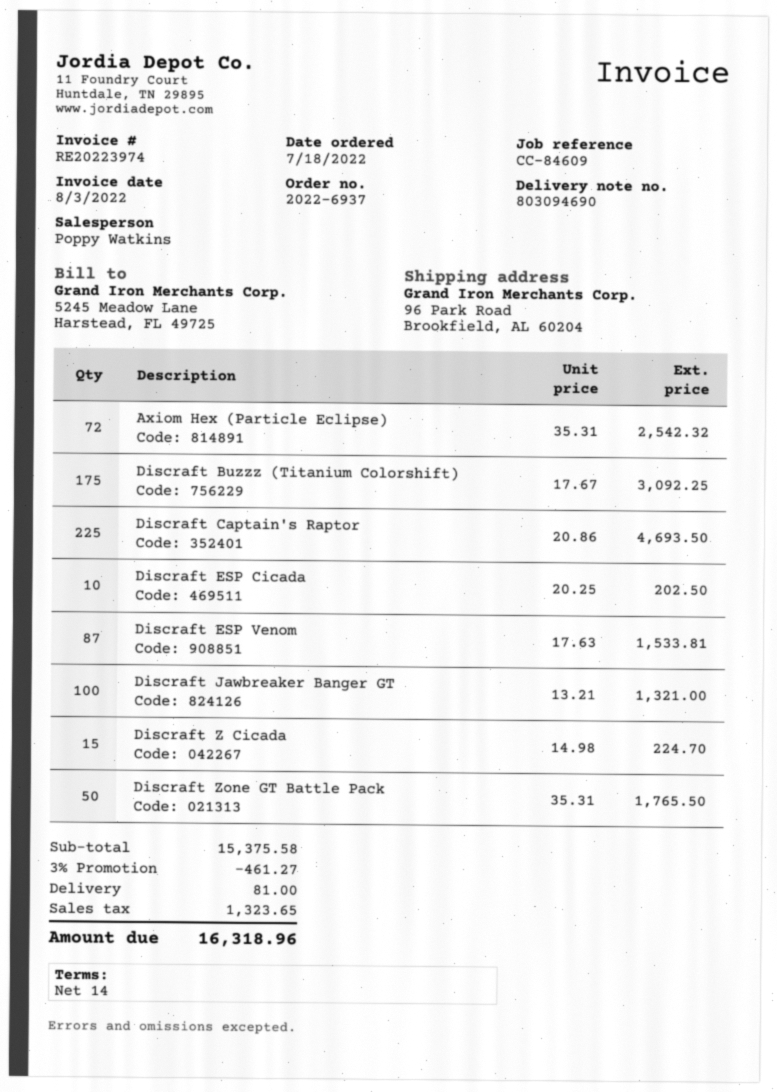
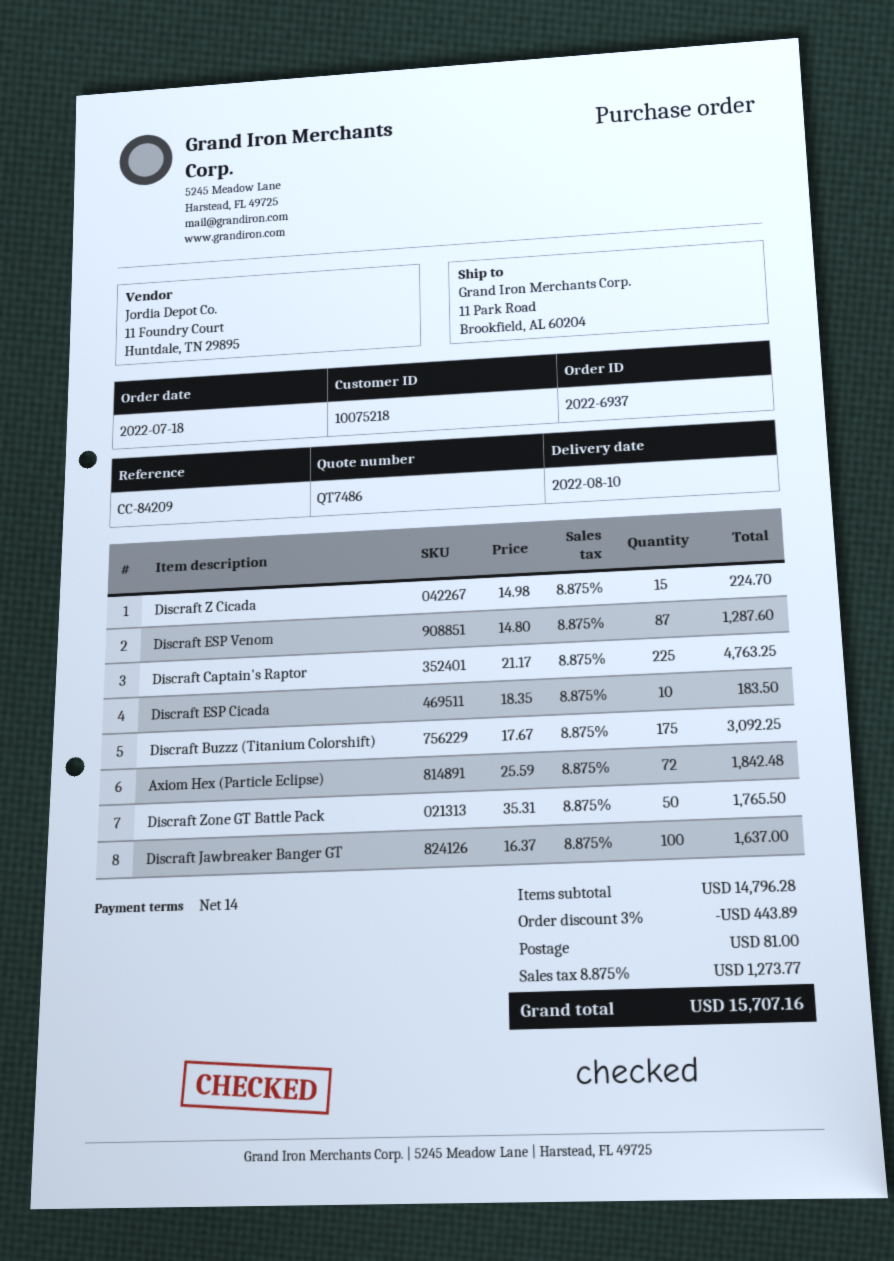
reference: CC-84609 -> CC-84209
ship to: 96 Park Road, Brookfield, AL 60204 -> 11 Park Road, Brookfield, AL 60204
Axiom Hex (Particle Eclipse): 72 x 35.31 = 2542.32 -> 72 x 25.59 = 1842.48
Discraft Captain's Raptor: 225 x 20.86 = 4693.50 -> 225 x 21.17 = 4763.25
Discraft ESP Cicada: 10 x 20.25 = 202.50 -> 10 x 18.35 = 183.50
Discraft ESP Venom: 87 x 17.63 = 1533.81 -> 87 x 14.80 = 1287.60
Discraft Jawbreaker Banger GT: 100 x 13.21 = 1321.00 -> 100 x 16.37 = 1637.00
subtotal: 15375.58 -> 14796.28
discount: 3% = 461.27 -> 3% = 443.89
tax: 1323.65 -> 1273.77
total: 16318.96 -> 15707.16

